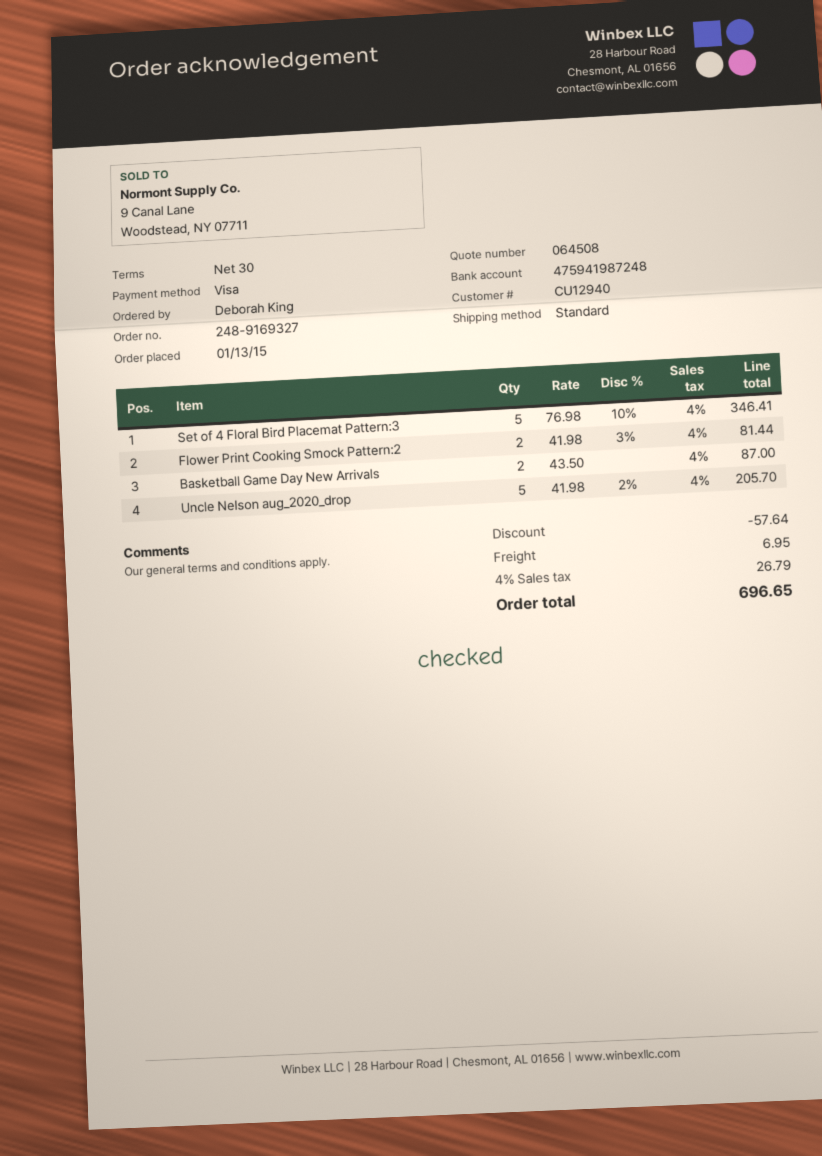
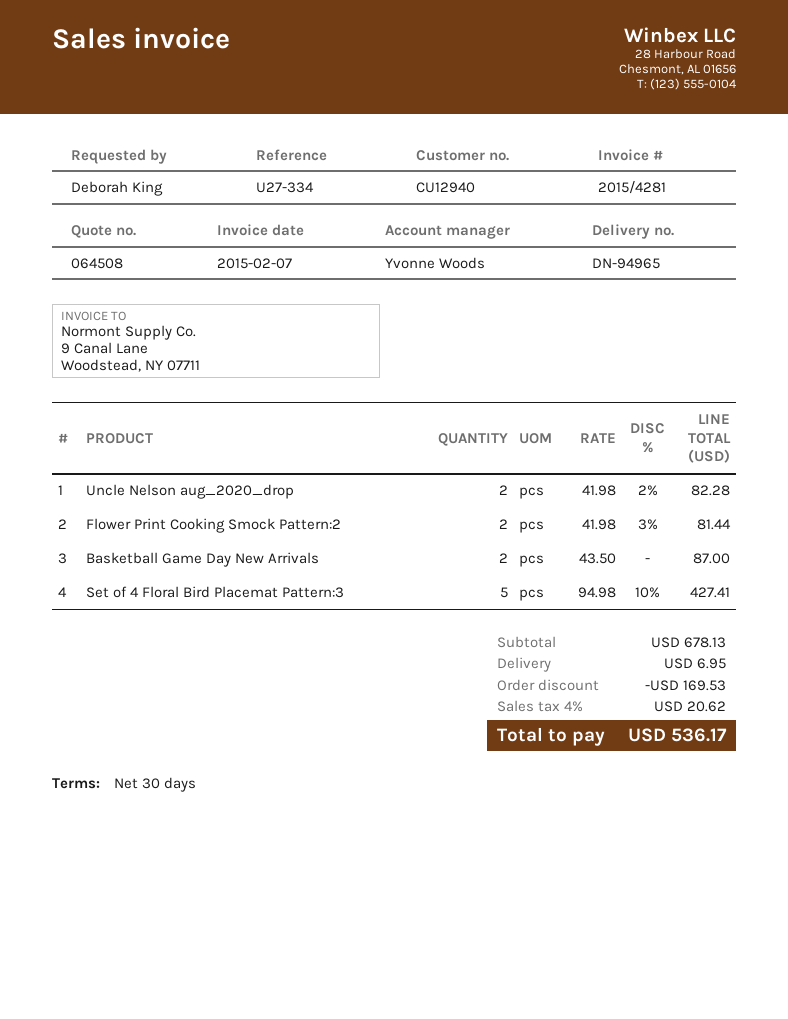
Set of 4 Floral Bird Placemat Pattern:3: 5 x 76.98 - 10% = 346.41 -> 5 x 94.98 - 10% = 427.41
Uncle Nelson aug_2020_drop: 5 x 41.98 - 2% = 205.70 -> 2 x 41.98 - 2% = 82.28
discount: 57.64 -> 169.53
tax: 4% = 26.79 -> 4% = 20.62
total: 696.65 -> 536.17

